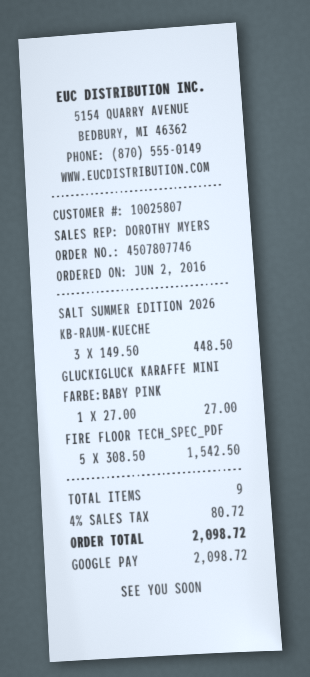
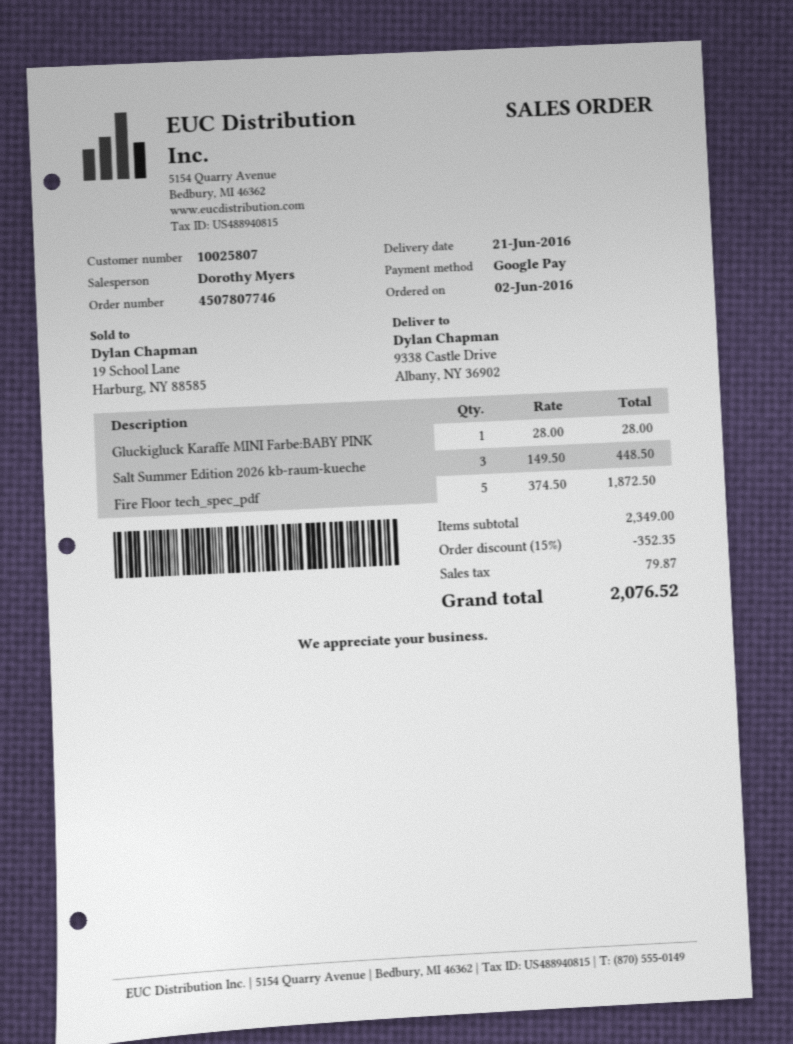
GLUCKIGLUCK KARAFFE MINI FARBE:BABY PINK: 1 x 27.00 = 27.00 -> 1 x 28.00 = 28.00
FIRE FLOOR TECH_SPEC_PDF: 5 x 308.50 = 1542.50 -> 5 x 374.50 = 1872.50
discount: none -> 15% = 352.35
tax: 80.72 -> 79.87
total: 2098.72 -> 2076.52

